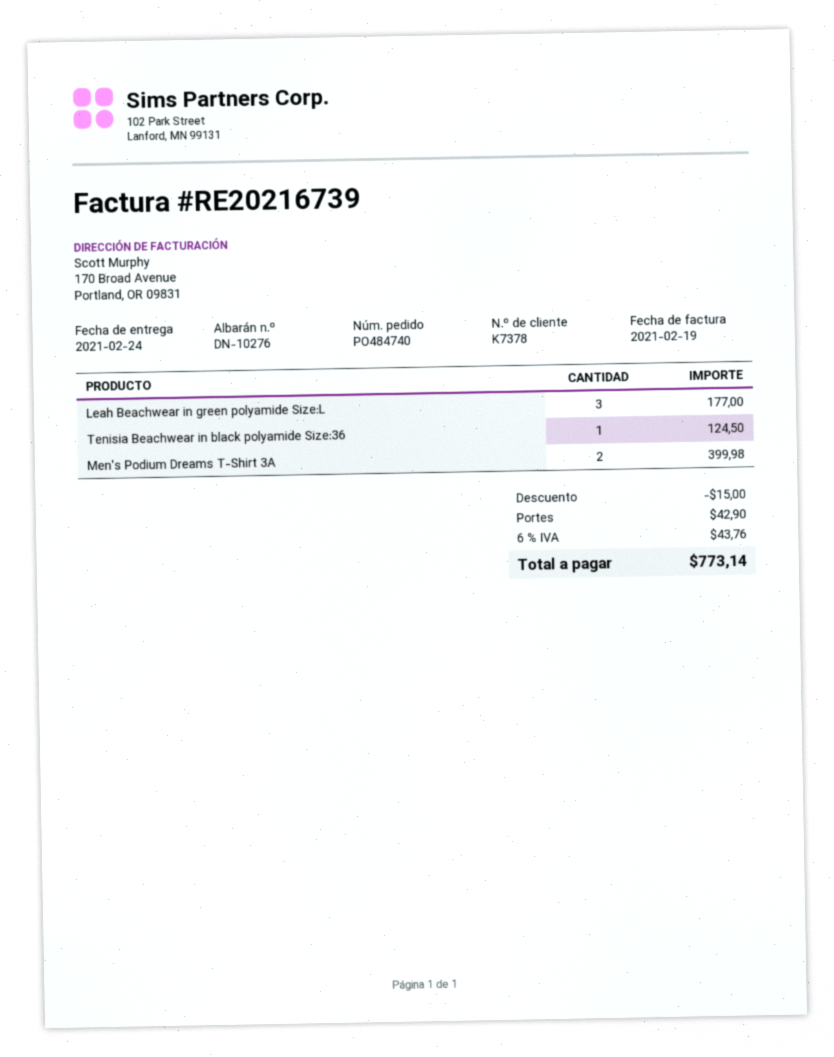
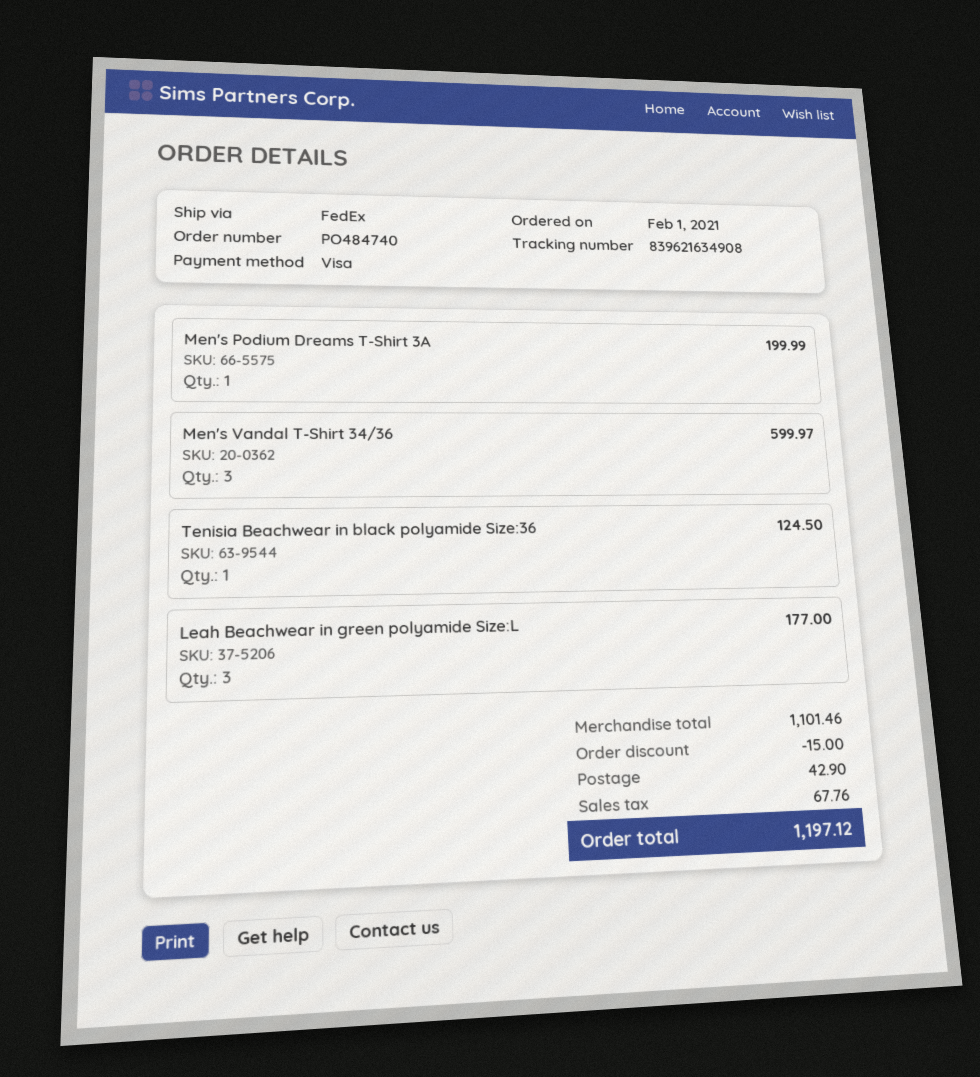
Men's Podium Dreams T-Shirt 3A: 2 for 399.98 -> 1 for 199.99
Men's Vandal T-Shirt 34/36: none -> 3 for 599.97
tax: 43.76 -> 67.76
total: 773.14 -> 1197.12

